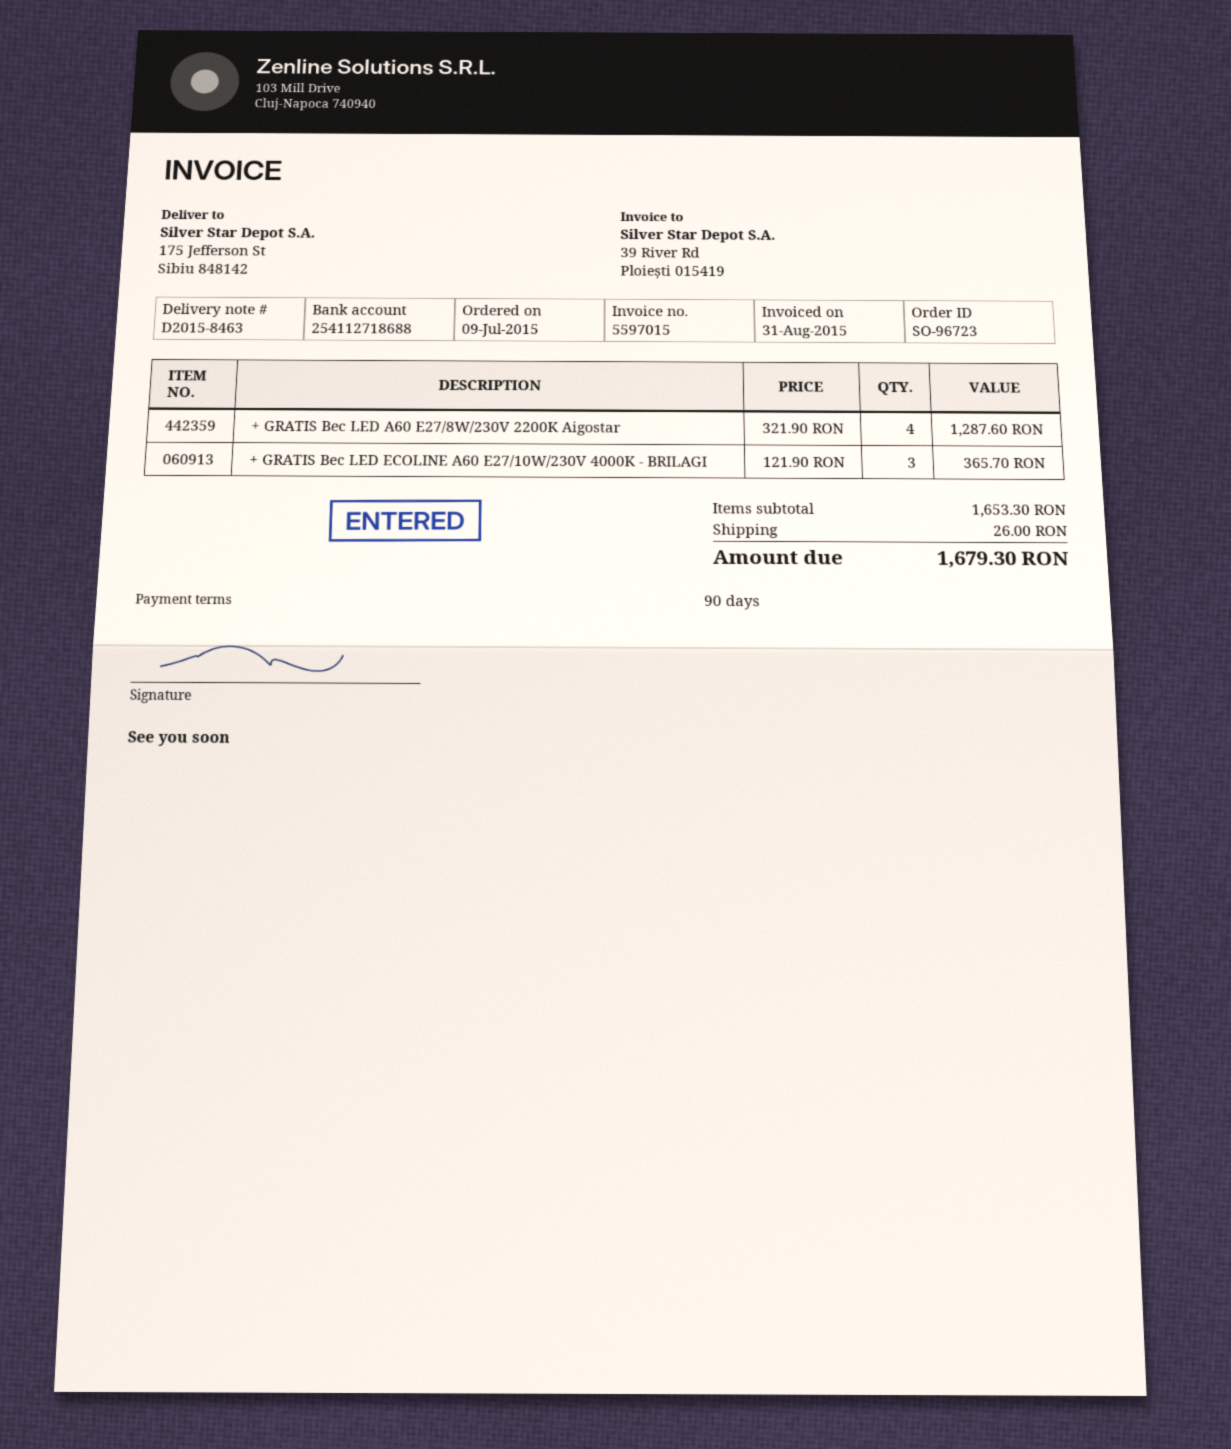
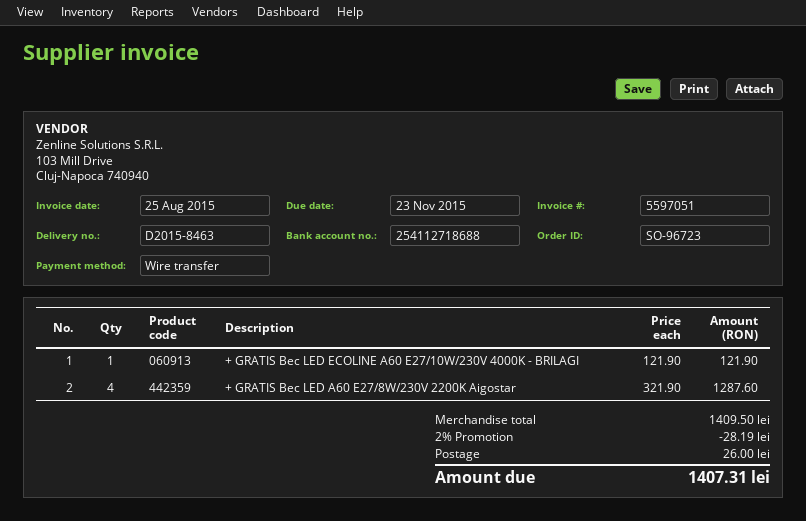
invoice number: 5597015 -> 5597051
invoice date: 2015-08-31 -> 2015-08-25
+ GRATIS Bec LED ECOLINE A60 E27/10W/230V 4000K - BRILAGI: 3 x 121.90 = 365.70 -> 1 x 121.90 = 121.90
subtotal: 1653.30 -> 1409.50
discount: none -> 2% = 28.19
total: 1679.30 -> 1407.31

